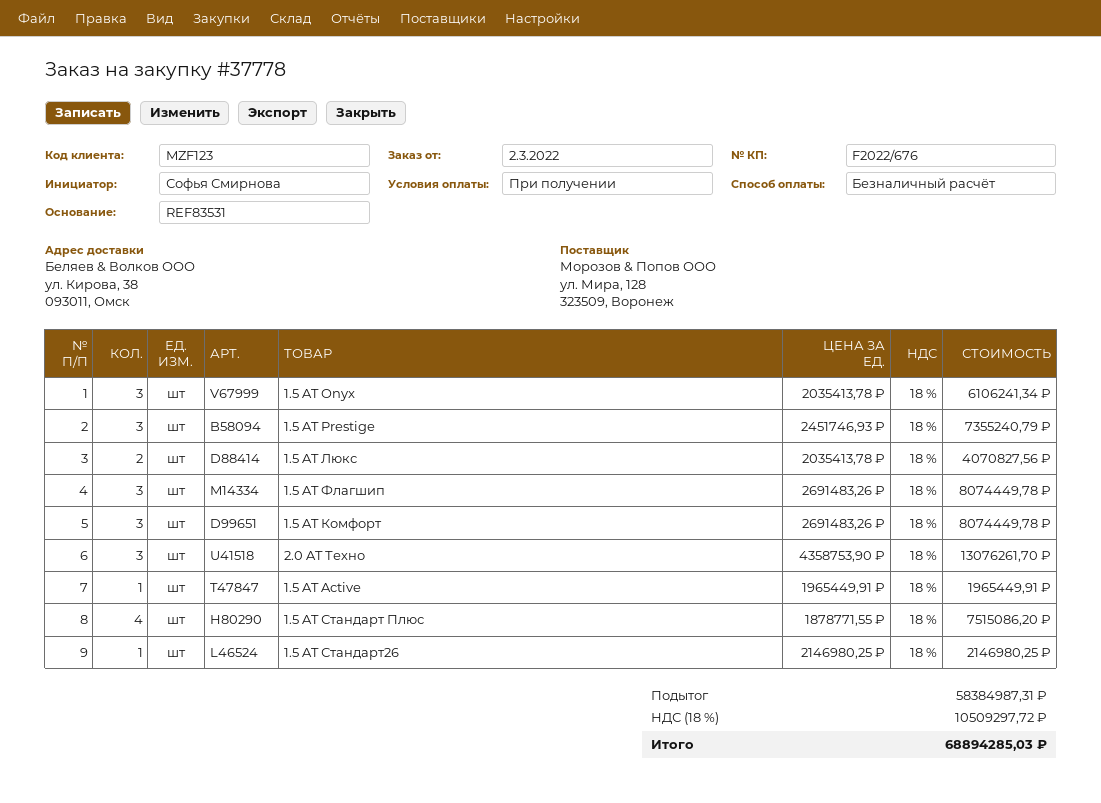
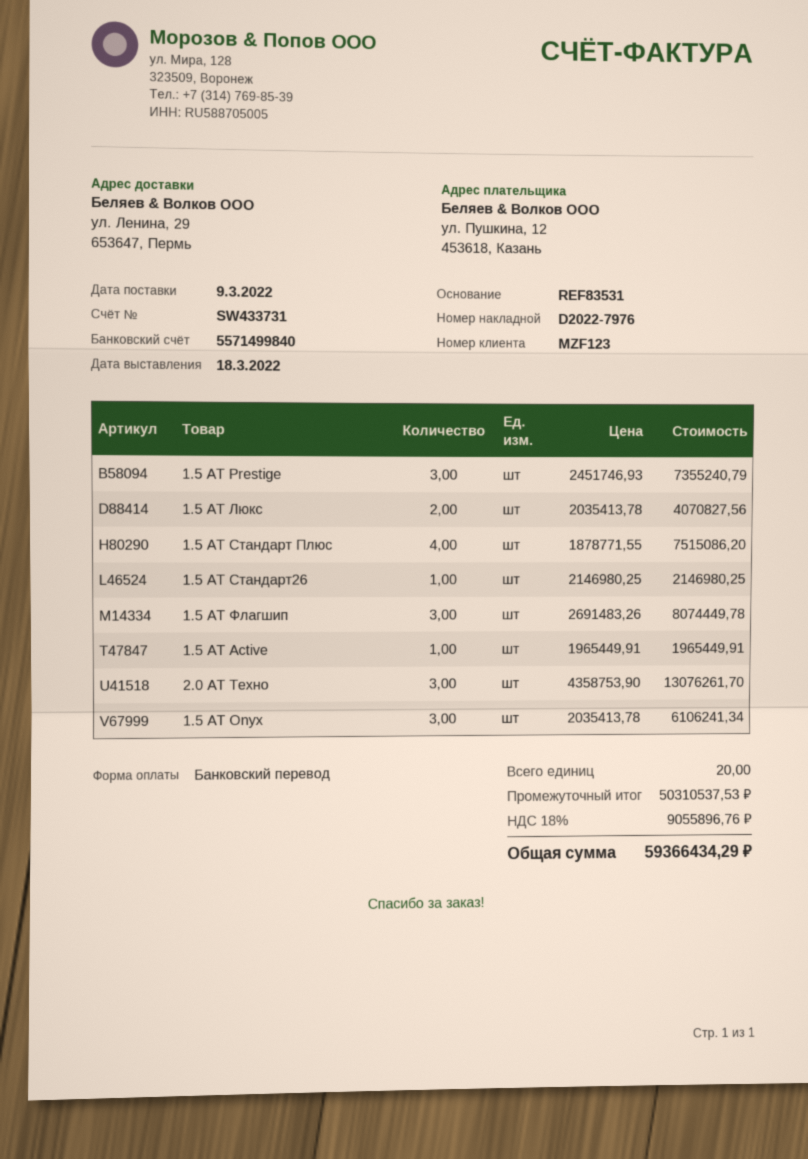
ship to: ул. Кирова, 38, 093011, Омск -> ул. Ленина, 29, 653647, Пермь
1.5 AT Комфорт: 3 x 2691483.26 = 8074449.78 -> none
subtotal: 58384987.31 -> 50310537.53
tax: 18% = 10509297.72 -> 18% = 9055896.76
total: 68894285.03 -> 59366434.29

